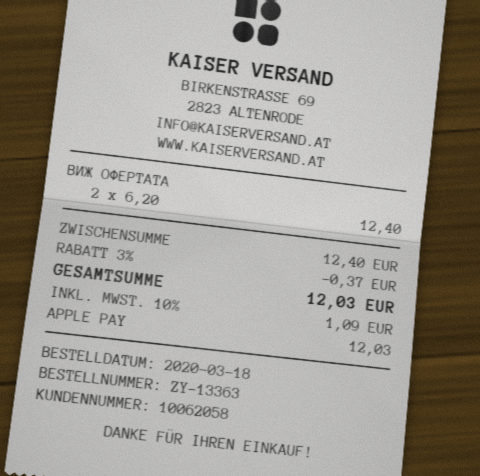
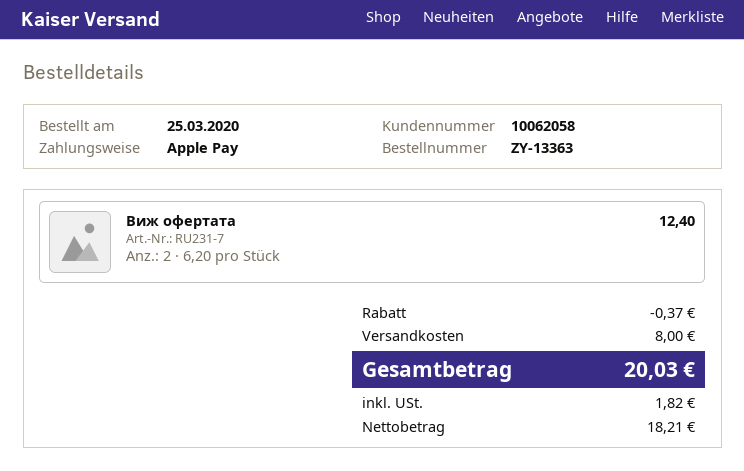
order date: 2020-03-18 -> 2020-03-25
shipping: none -> 8.00
tax: 1.09 -> 1.82
total: 12.03 -> 20.03

